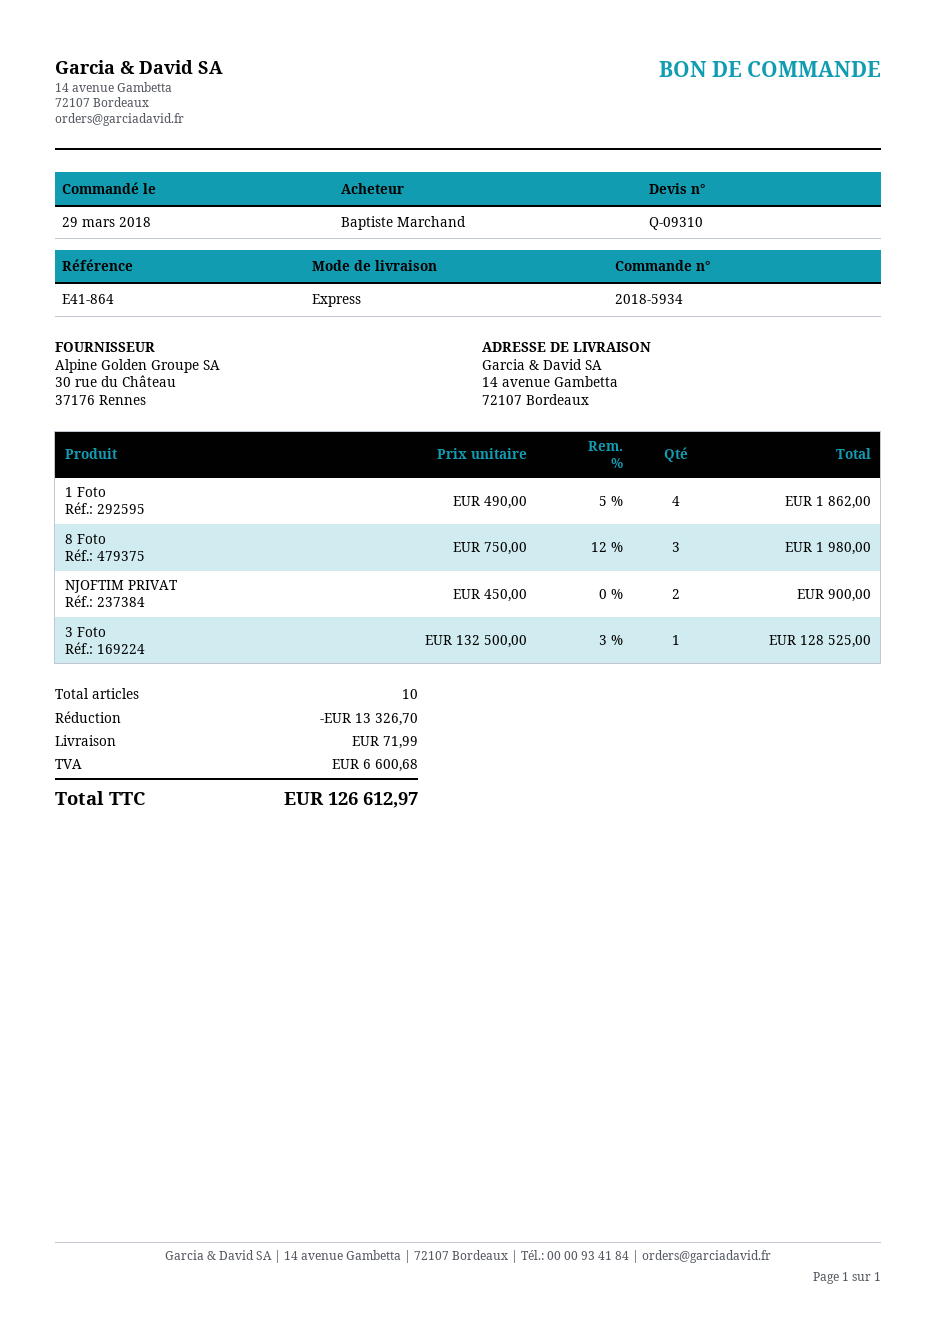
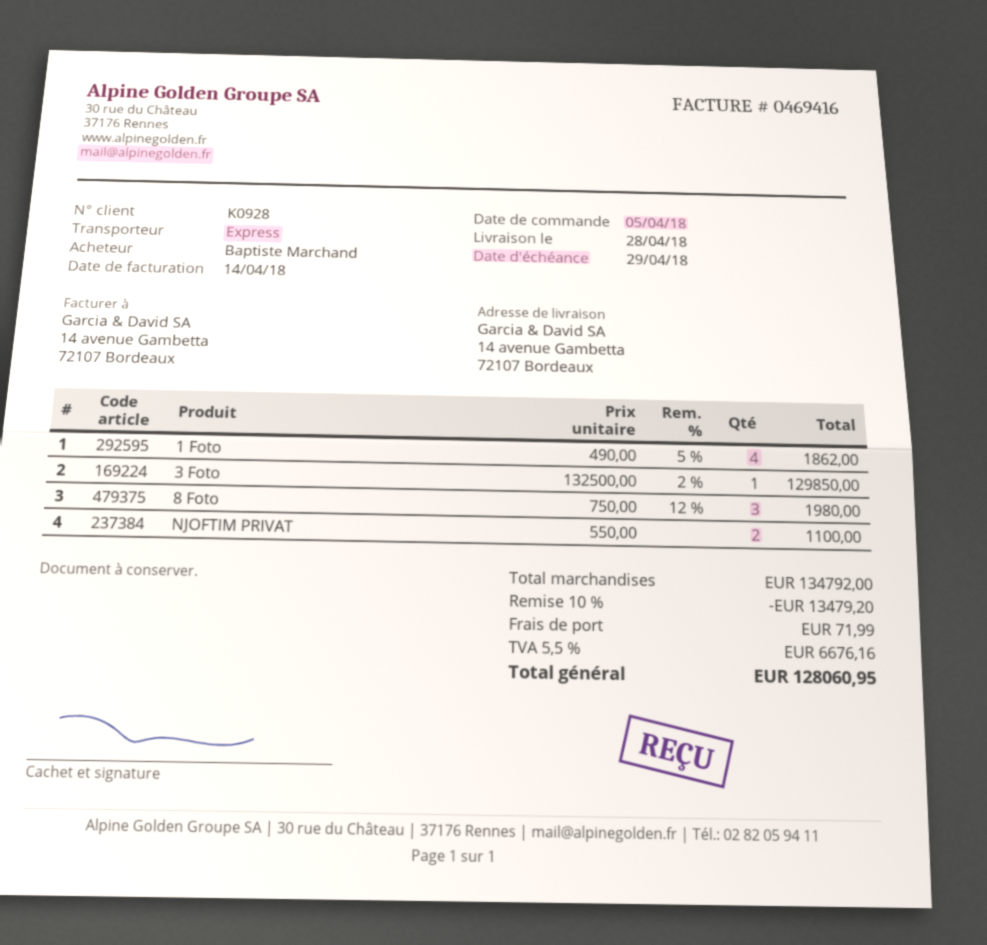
order date: 2018-03-29 -> 2018-04-05
NJOFTIM PRIVAT: 2 x 450.00 = 900.00 -> 2 x 550.00 = 1100.00
3 Foto: 1 x 132500.00 - 3% = 128525.00 -> 1 x 132500.00 - 2% = 129850.00
discount: 13326.70 -> 13479.20
tax: 6600.68 -> 6676.16
total: 126612.97 -> 128060.95

